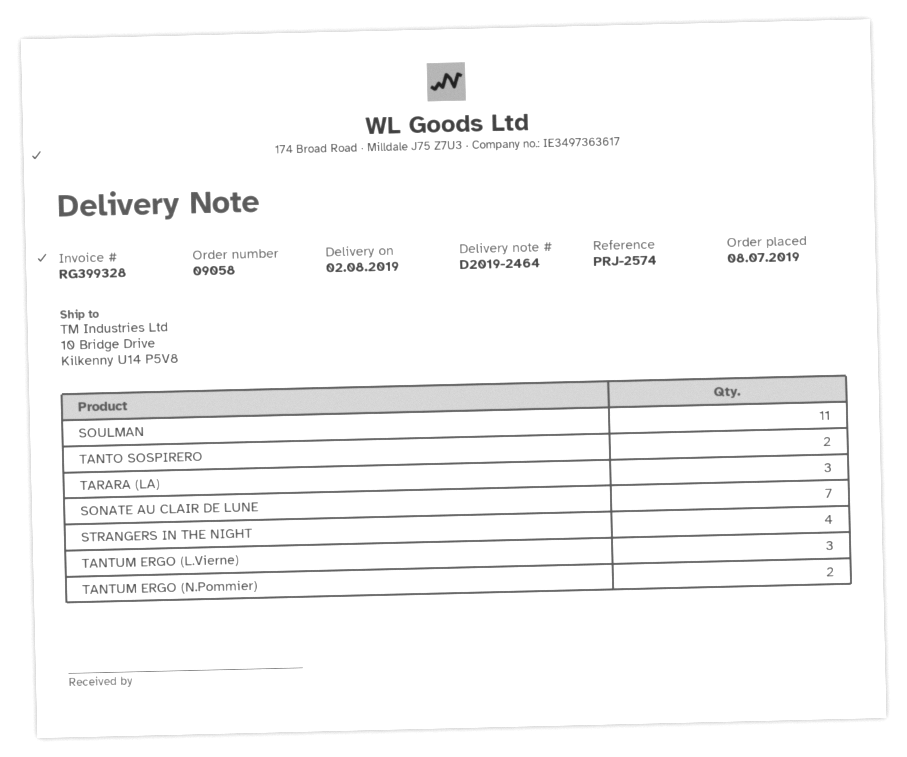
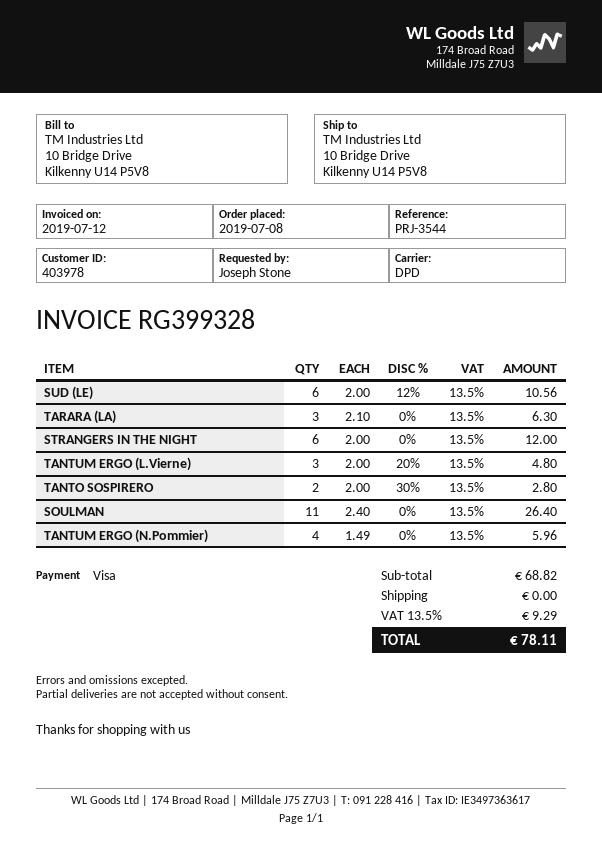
reference: PRJ-2574 -> PRJ-3544
SONATE AU CLAIR DE LUNE: 7 -> none
STRANGERS IN THE NIGHT: 4 -> 6
TANTUM ERGO (N.Pommier): 2 -> 4
SUD (LE): none -> 6

